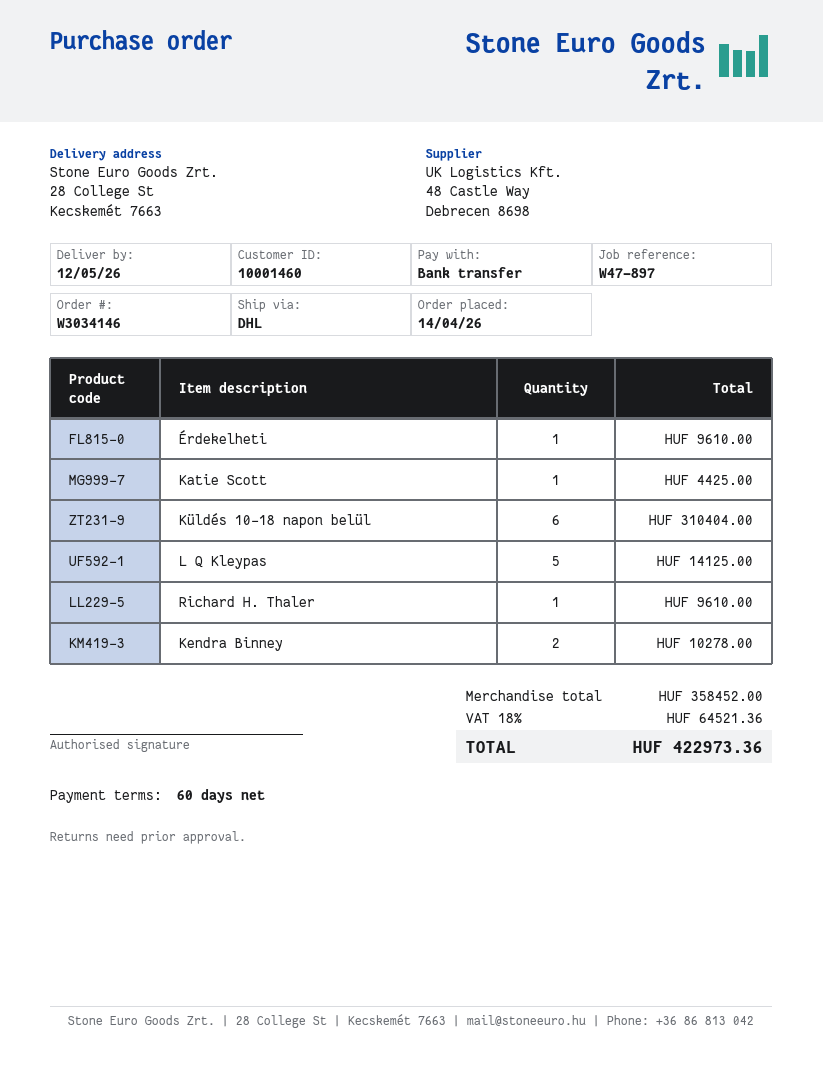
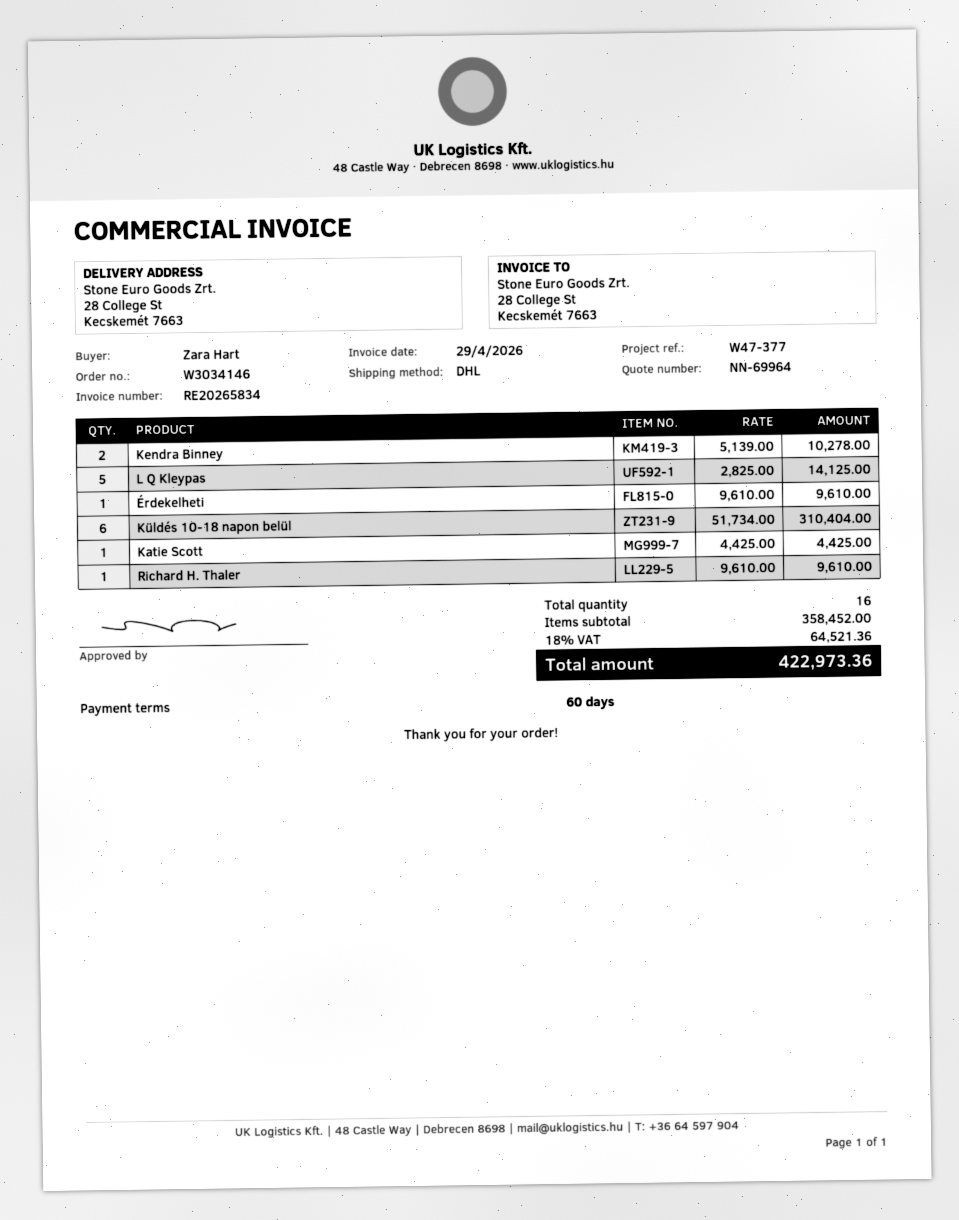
reference: W47-897 -> W47-377

